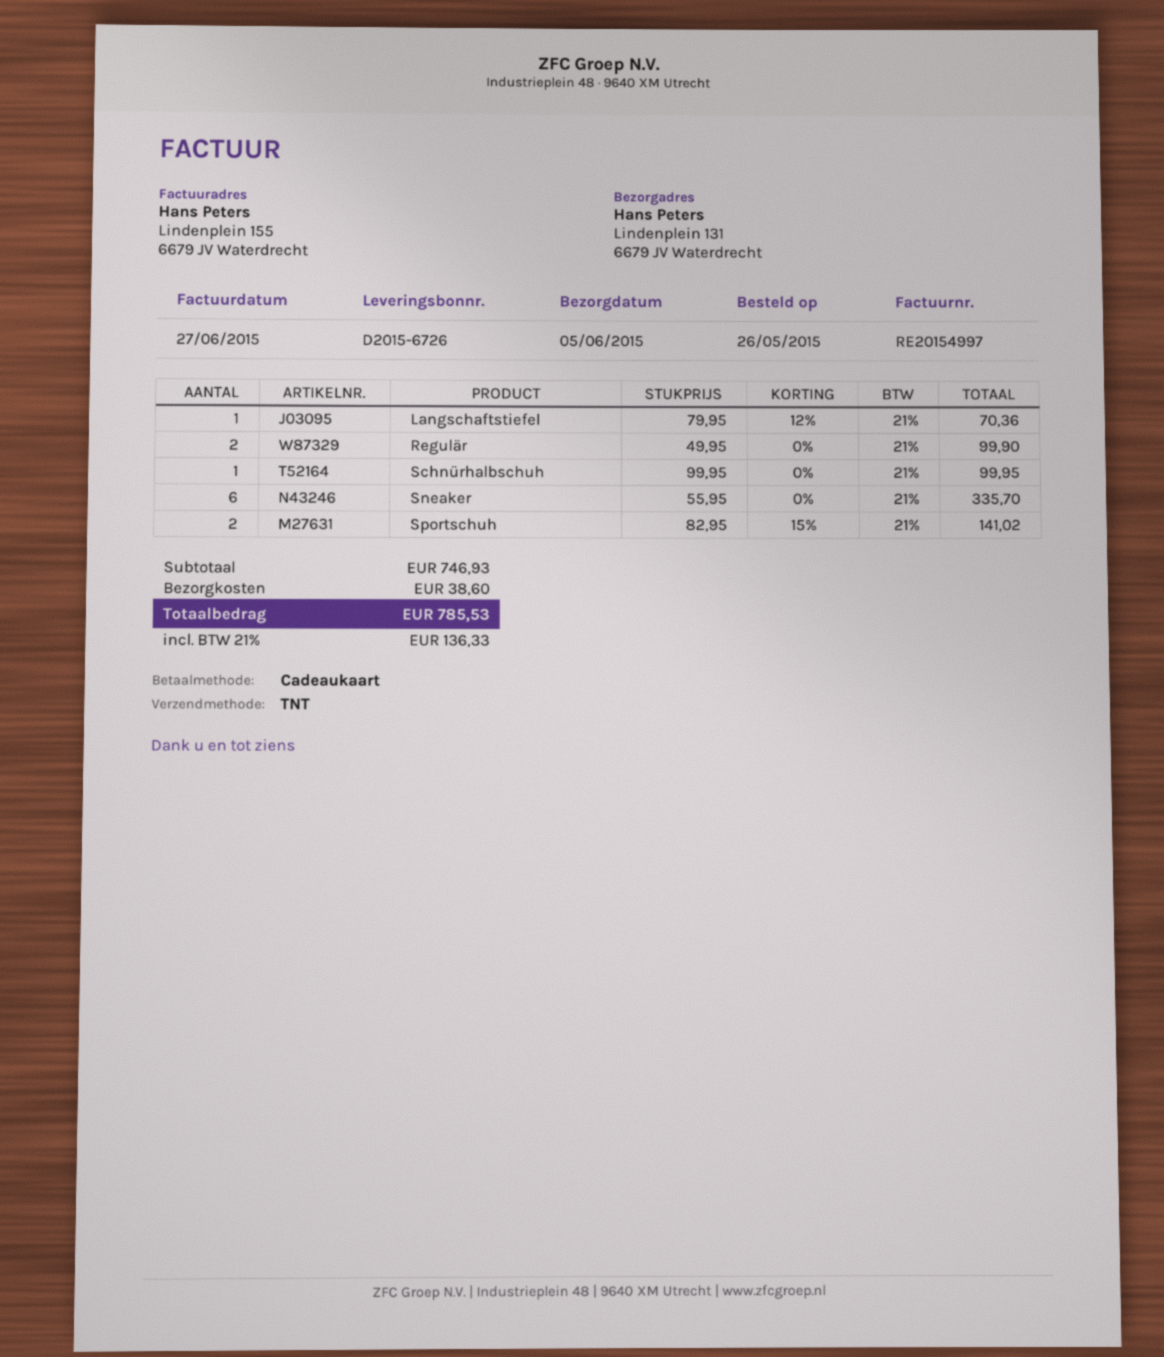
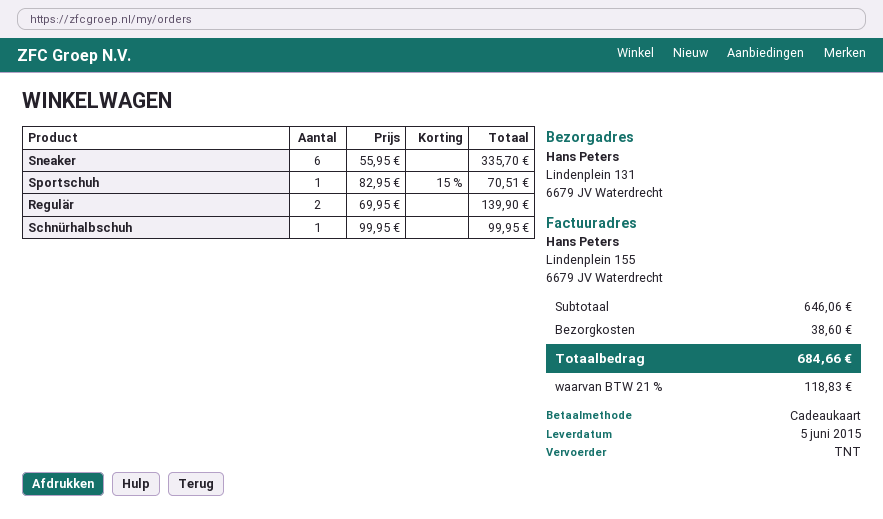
Langschaftstiefel: 1 x 79.95 - 12% = 70.36 -> none
Regulär: 2 x 49.95 = 99.90 -> 2 x 69.95 = 139.90
Sportschuh: 2 x 82.95 - 15% = 141.02 -> 1 x 82.95 - 15% = 70.51
subtotal: 746.93 -> 646.06
tax: 21% = 136.33 -> 21% = 118.83
total: 785.53 -> 684.66

